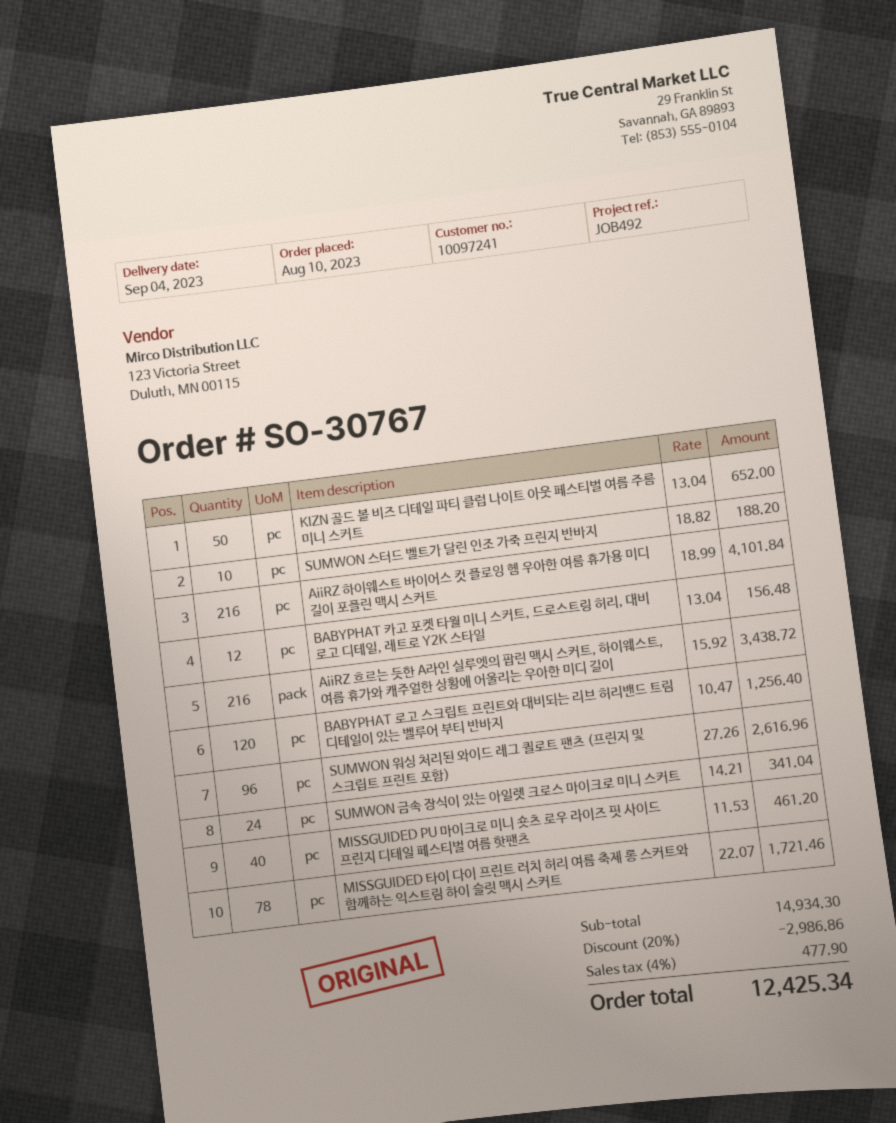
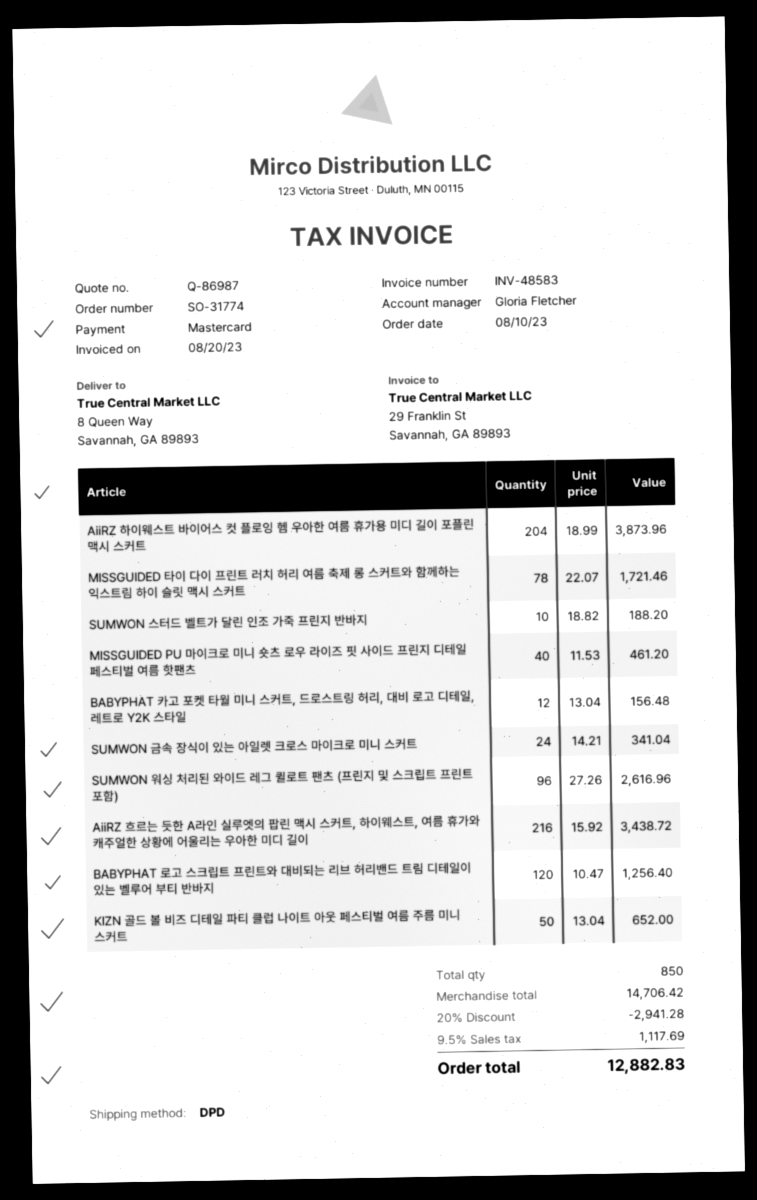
order number: SO-30767 -> SO-31774
AiiRZ 하이웨스트 바이어스 컷 플로잉 헴 우아한 여름 휴가용 미디 길이 포플린 맥시 스커트: 216 x 18.99 = 4101.84 -> 204 x 18.99 = 3873.96
subtotal: 14934.30 -> 14706.42
discount: 20% = 2986.86 -> 20% = 2941.28
tax: 4% = 477.90 -> 9.5% = 1117.69
total: 12425.34 -> 12882.83

